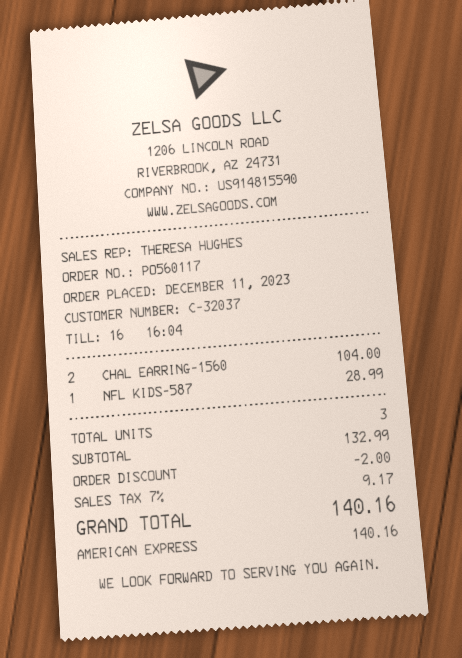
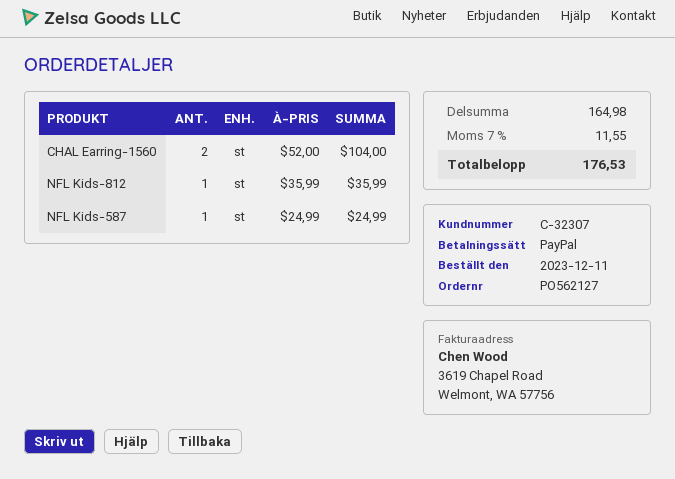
order number: PO560117 -> PO562127
customer number: C-32037 -> C-32307
payment method: American Express -> PayPal
NFL KIDS-587: 1 for 28.99 -> 1 for 24.99
NFL Kids-812: none -> 1 for 35.99
subtotal: 132.99 -> 164.98
discount: 2.00 -> none
tax: 7% = 9.17 -> 7% = 11.55
total: 140.16 -> 176.53

